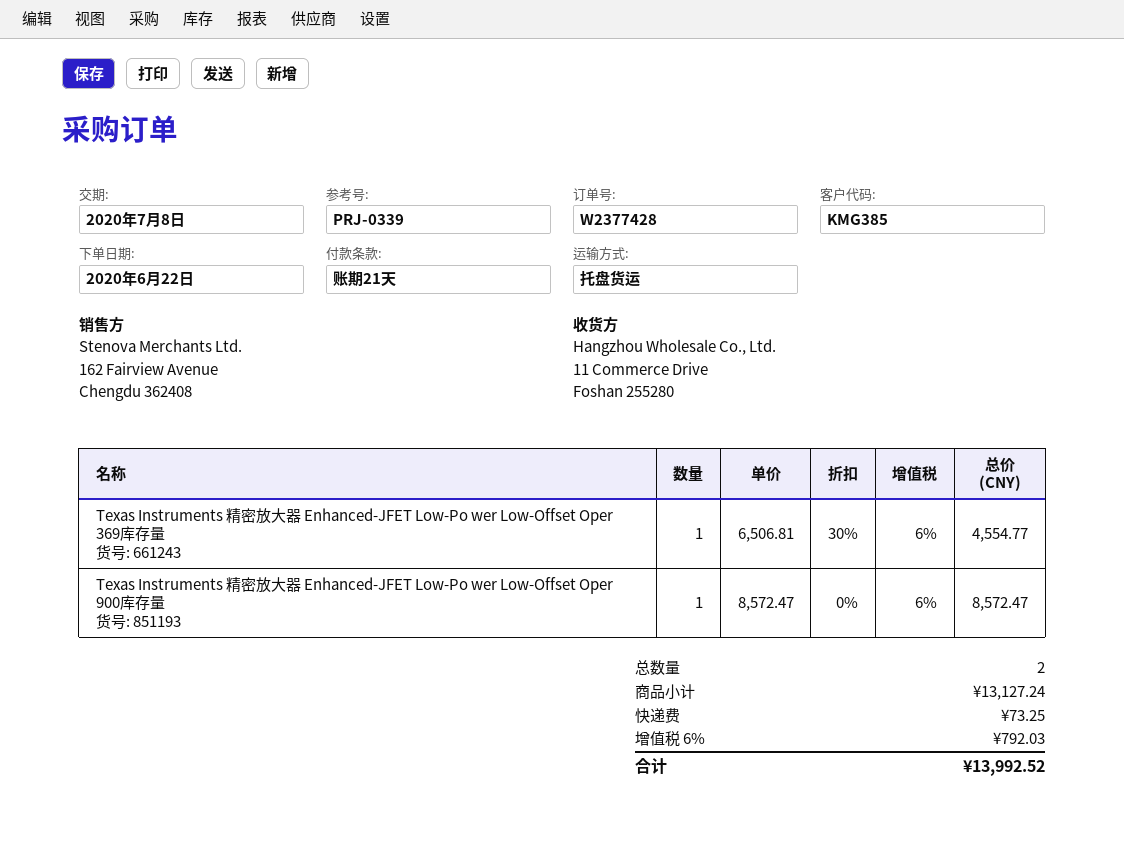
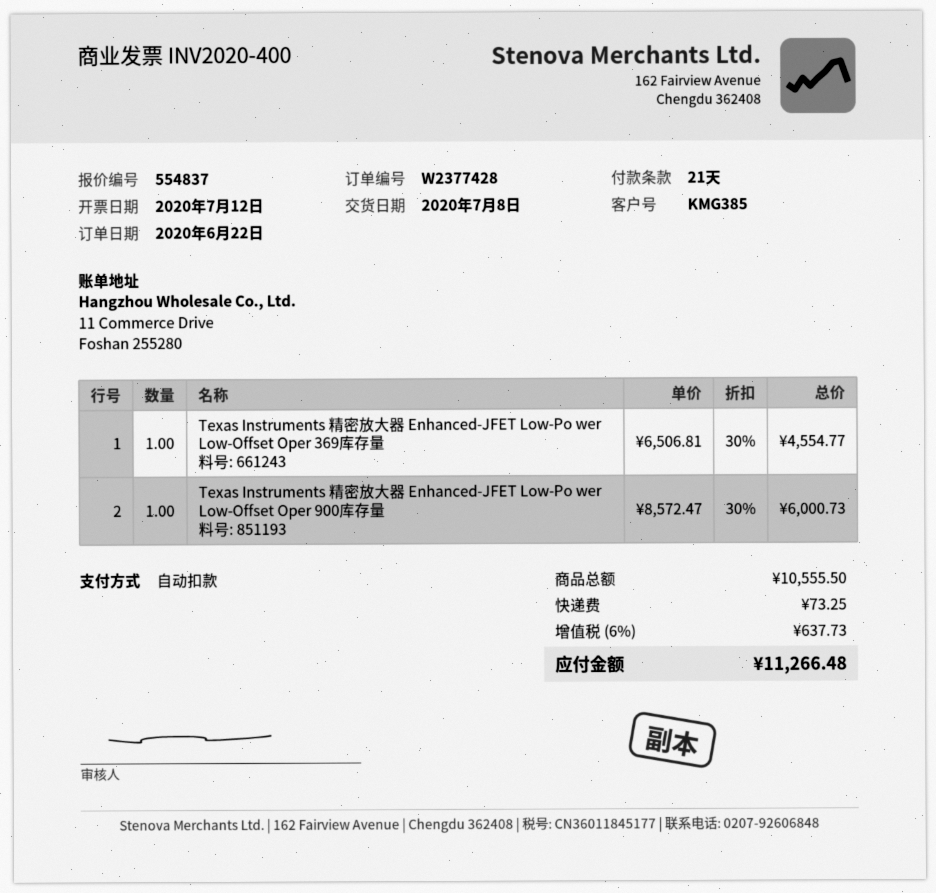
Texas Instruments 精密放大器 Enhanced-JFET Low-Po wer Low-Offset Oper 900库存量: 1 x 8572.47 = 8572.47 -> 1 x 8572.47 - 30% = 6000.73
subtotal: 13127.24 -> 10555.50
tax: 6% = 792.03 -> 6% = 637.73
total: 13992.52 -> 11266.48

